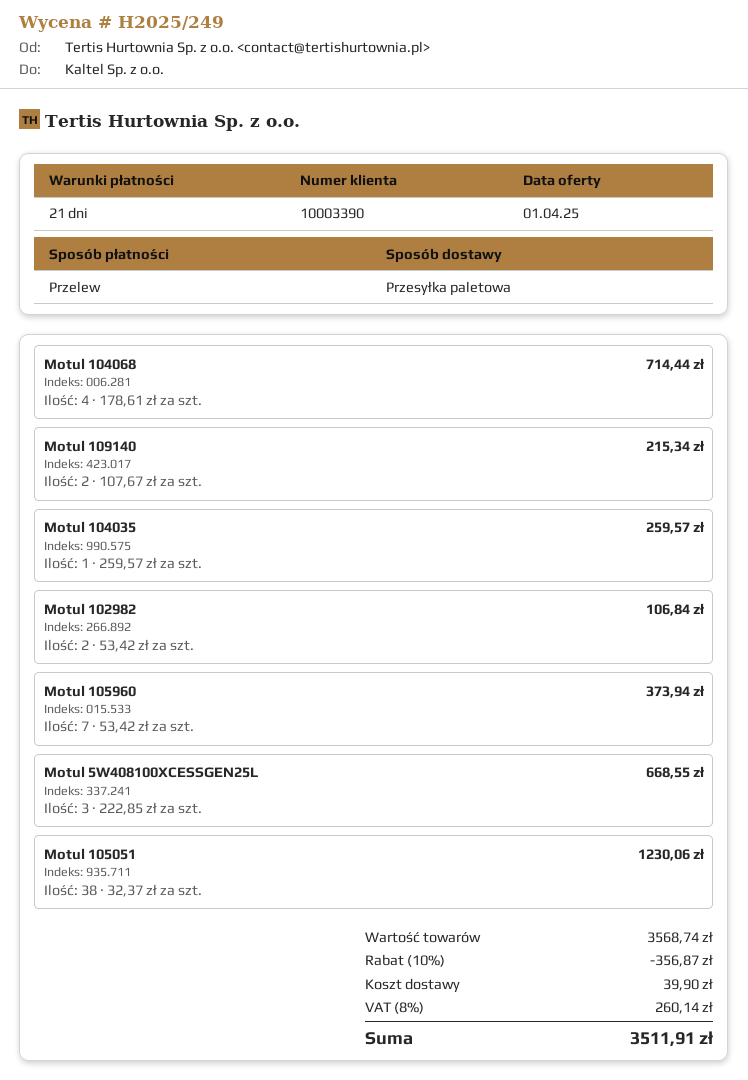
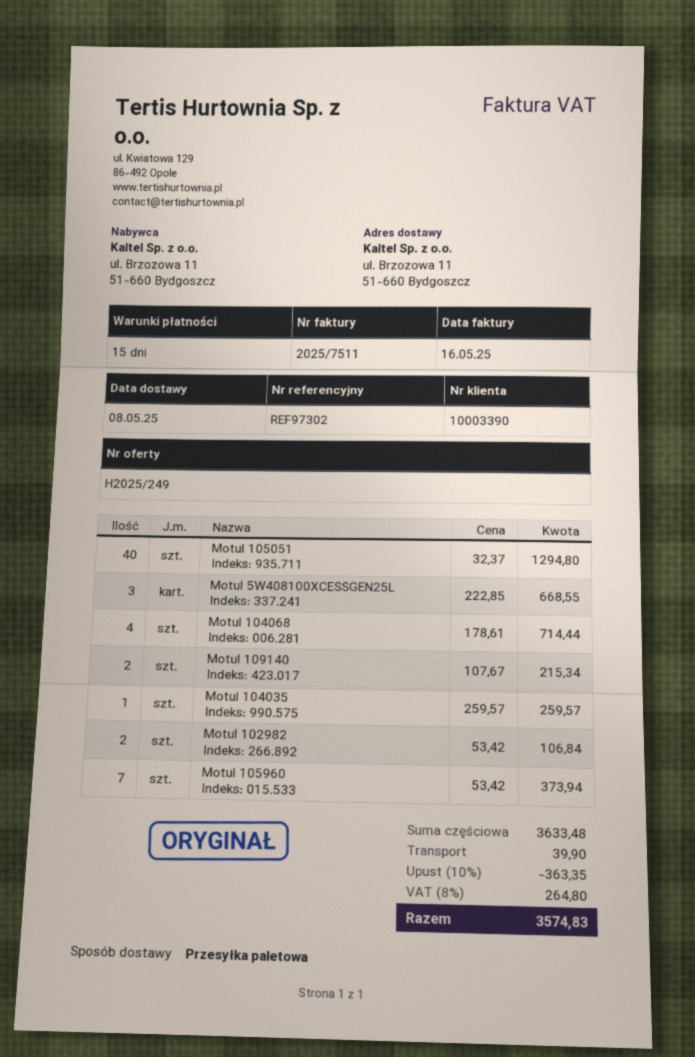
payment terms: 21 days -> 15 days
Motul 105051: 38 x 32.37 = 1230.06 -> 40 x 32.37 = 1294.80
subtotal: 3568.74 -> 3633.48
discount: 10% = 356.87 -> 10% = 363.35
tax: 8% = 260.14 -> 8% = 264.80
total: 3511.91 -> 3574.83

